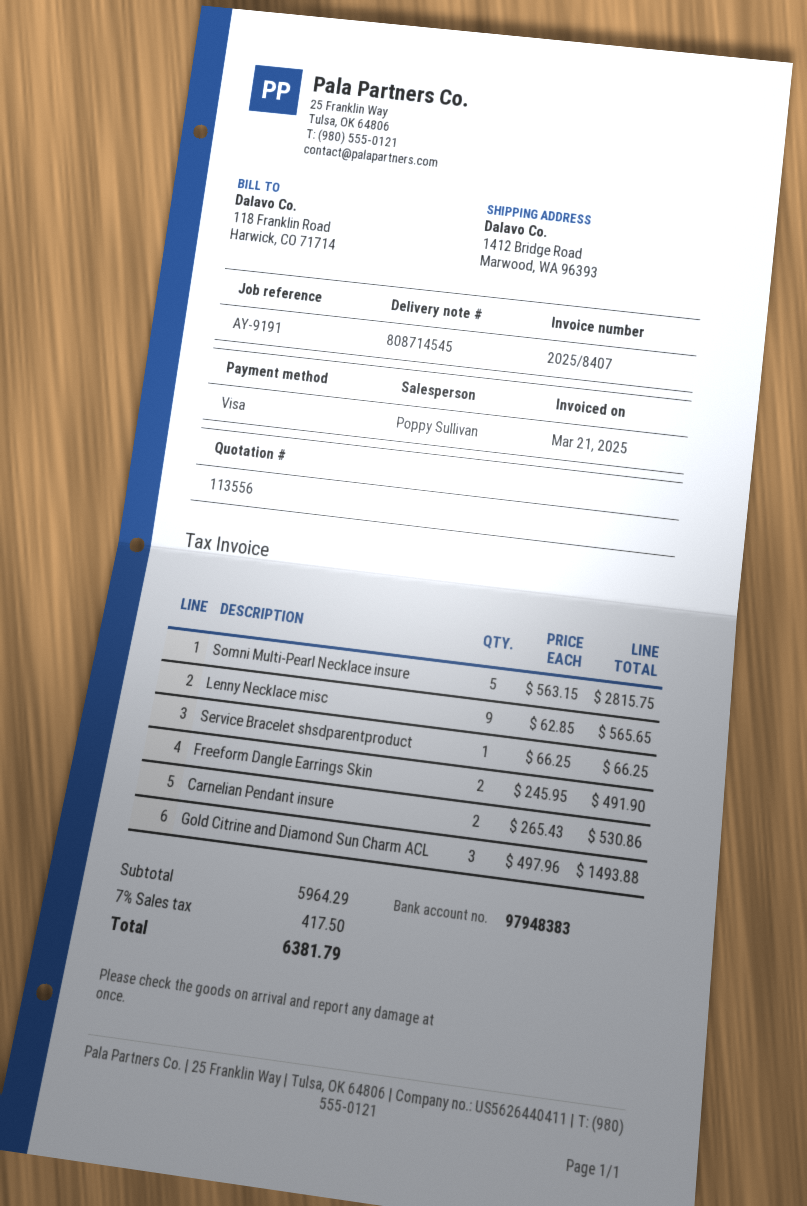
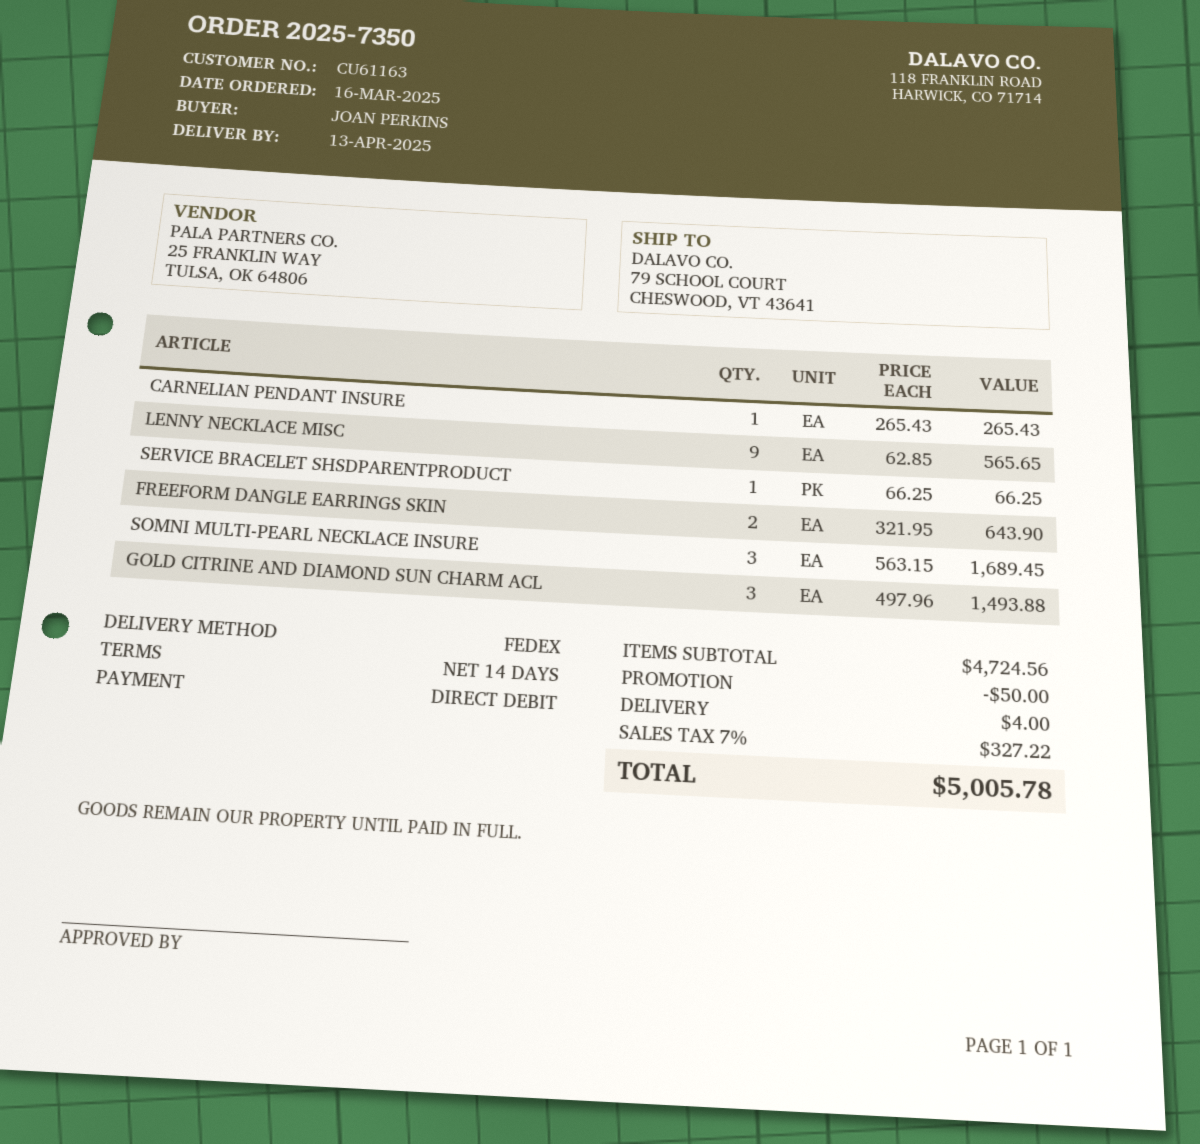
payment method: Visa -> direct debit
ship to: 1412 Bridge Road, Marwood, WA 96393 -> 79 SCHOOL COURT, CHESWOOD, VT 43641
Somni Multi-Pearl Necklace insure: 5 x 563.15 = 2815.75 -> 3 x 563.15 = 1689.45
Freeform Dangle Earrings Skin: 2 x 245.95 = 491.90 -> 2 x 321.95 = 643.90
Carnelian Pendant insure: 2 x 265.43 = 530.86 -> 1 x 265.43 = 265.43
subtotal: 5964.29 -> 4724.56
discount: none -> 50.00
shipping: none -> 4.00
tax: 7% = 417.50 -> 7% = 327.22
total: 6381.79 -> 5005.78

